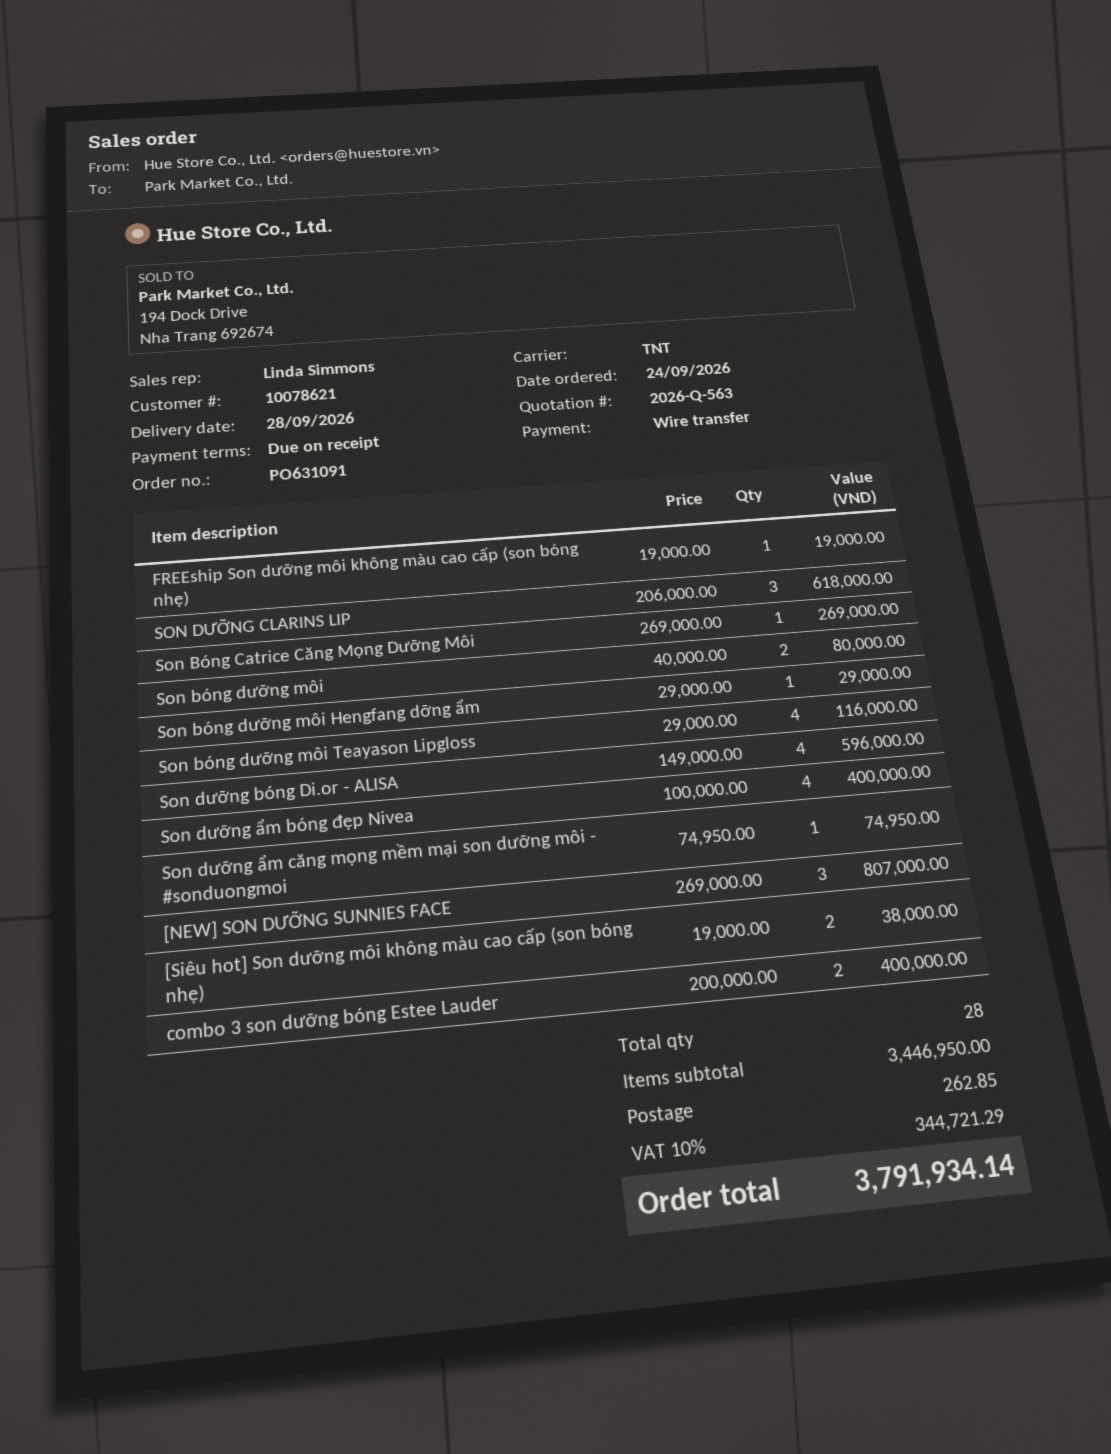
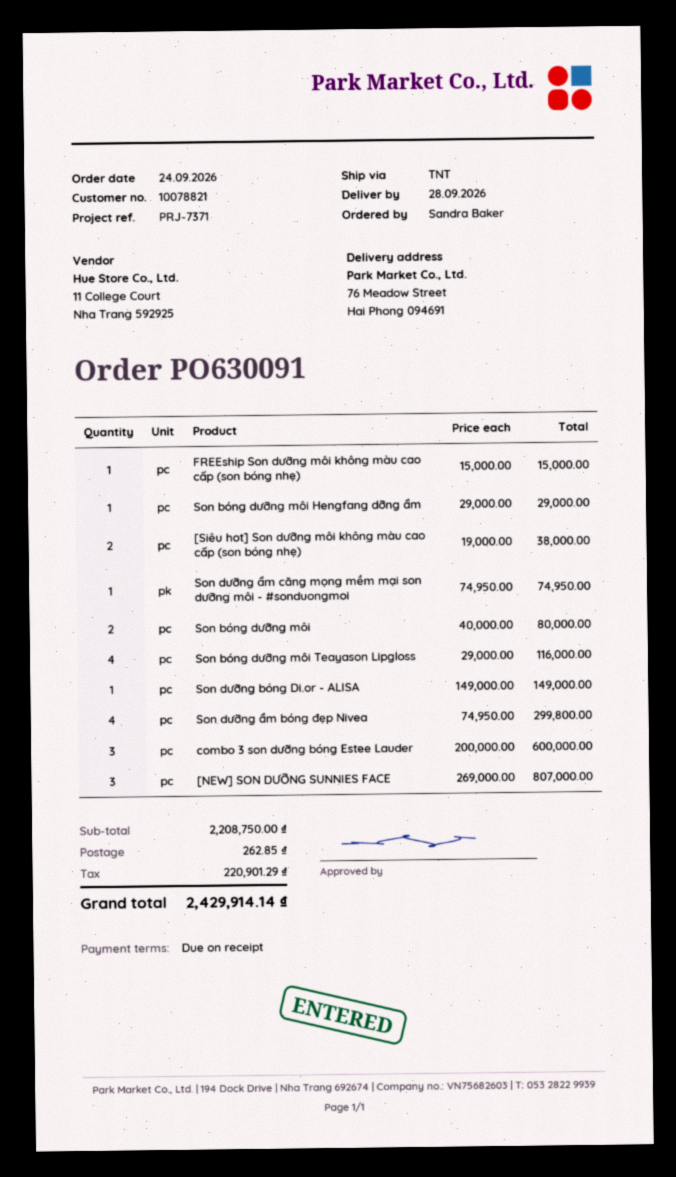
order number: PO631091 -> PO630091
customer number: 10078621 -> 10078821
FREEship Son dưỡng môi không màu cao cấp (son bóng nhẹ): 1 x 19000.00 = 19000.00 -> 1 x 15000.00 = 15000.00
SON DƯỠNG CLARINS LIP: 3 x 206000.00 = 618000.00 -> none
Son Bóng Catrice Căng Mọng Dưỡng Môi: 1 x 269000.00 = 269000.00 -> none
Son dưỡng bóng Di.or - ALISA: 4 x 149000.00 = 596000.00 -> 1 x 149000.00 = 149000.00
Son dưỡng ẩm bóng đẹp Nivea: 4 x 100000.00 = 400000.00 -> 4 x 74950.00 = 299800.00
combo 3 son dưỡng bóng Estee Lauder: 2 x 200000.00 = 400000.00 -> 3 x 200000.00 = 600000.00
subtotal: 3446950.00 -> 2208750.00
tax: 344721.29 -> 220901.29
total: 3791934.14 -> 2429914.14

